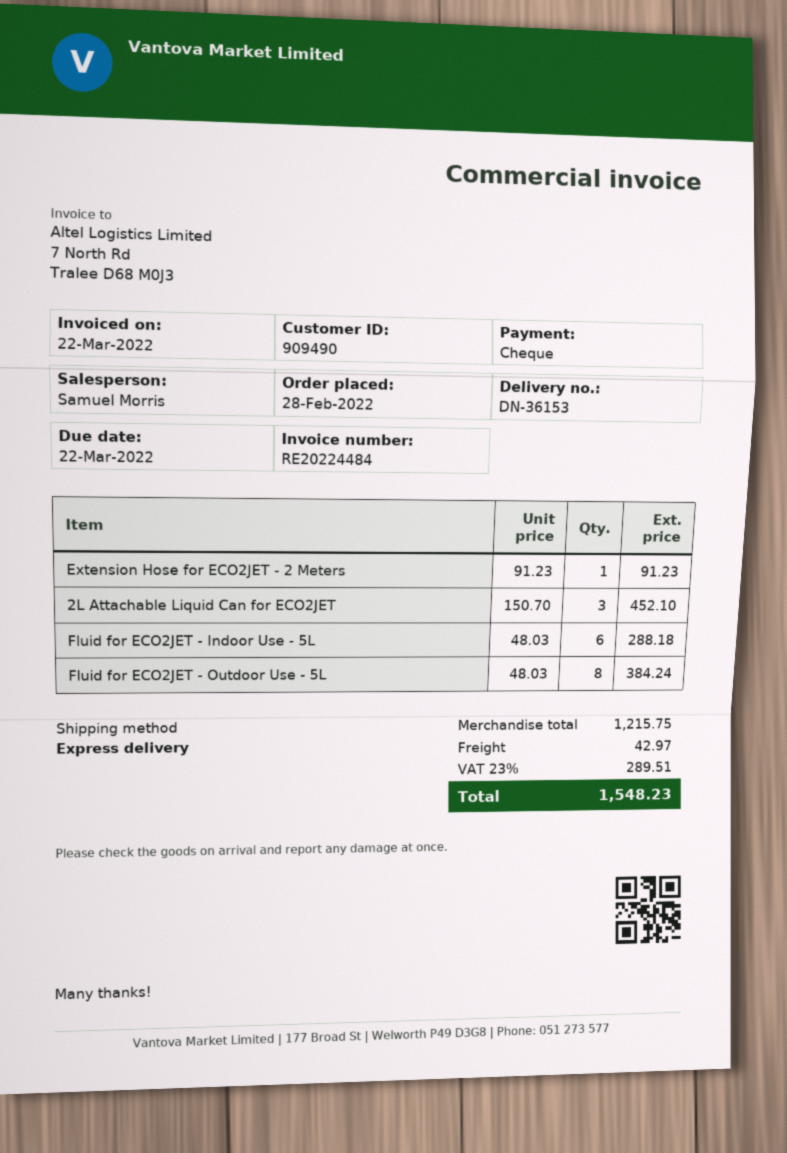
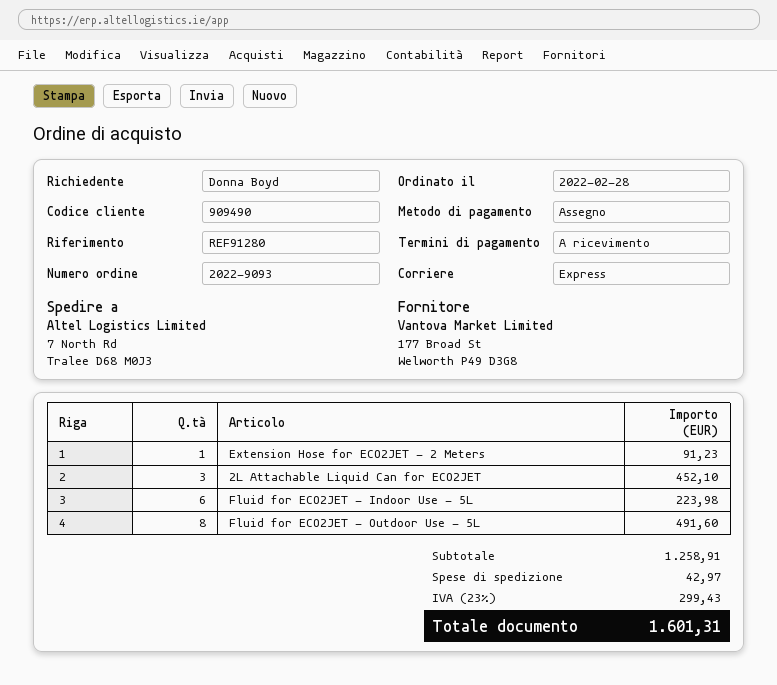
Fluid for ECO2JET - Indoor Use - 5L: 6 for 288.18 -> 6 for 223.98
Fluid for ECO2JET - Outdoor Use - 5L: 8 for 384.24 -> 8 for 491.60
subtotal: 1215.75 -> 1258.91
tax: 23% = 289.51 -> 23% = 299.43
total: 1548.23 -> 1601.31

